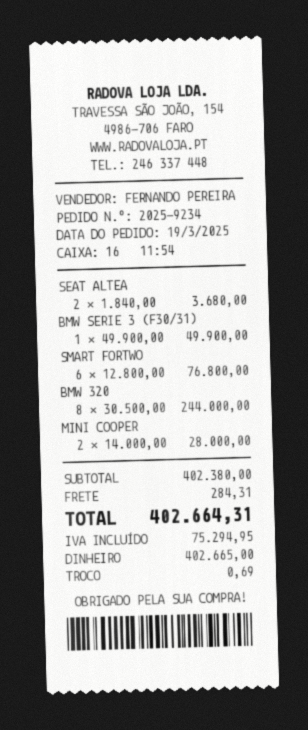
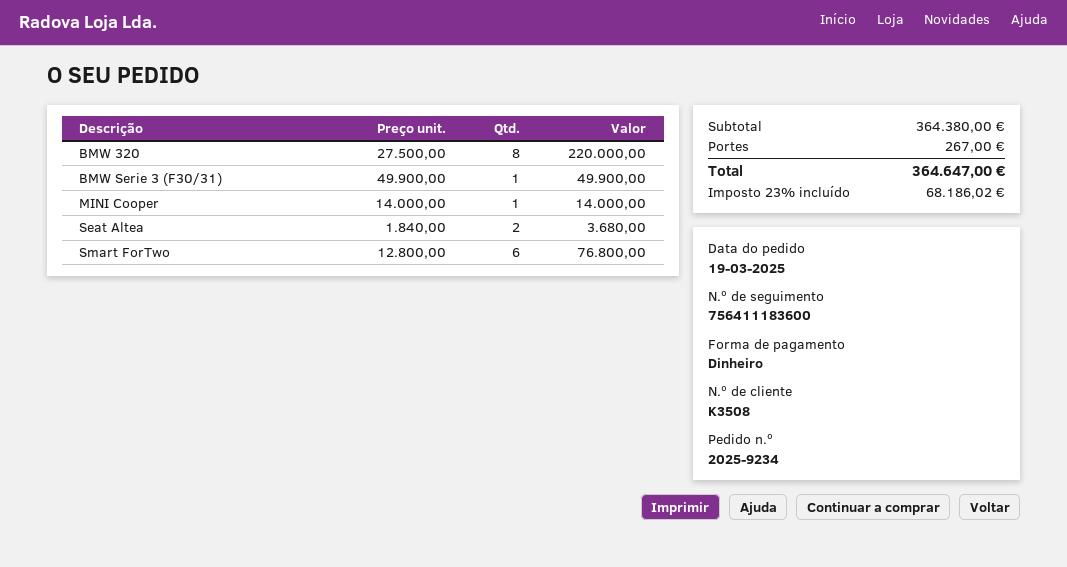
BMW 320: 8 x 30500.00 = 244000.00 -> 8 x 27500.00 = 220000.00
MINI COOPER: 2 x 14000.00 = 28000.00 -> 1 x 14000.00 = 14000.00
subtotal: 402380.00 -> 364380.00
shipping: 284.31 -> 267.00
tax: 75294.95 -> 68186.02
total: 402664.31 -> 364647.00

